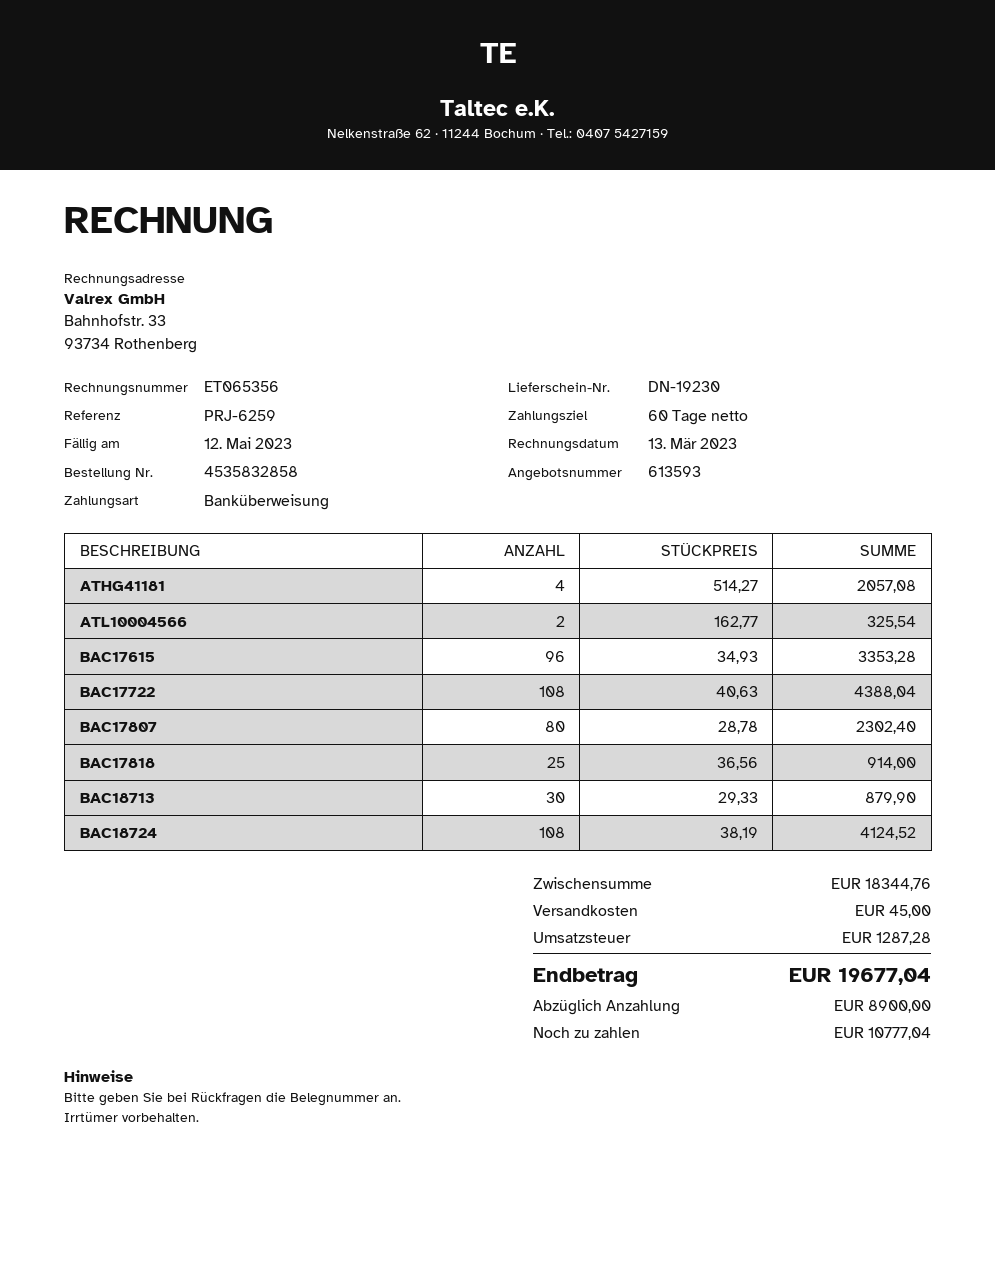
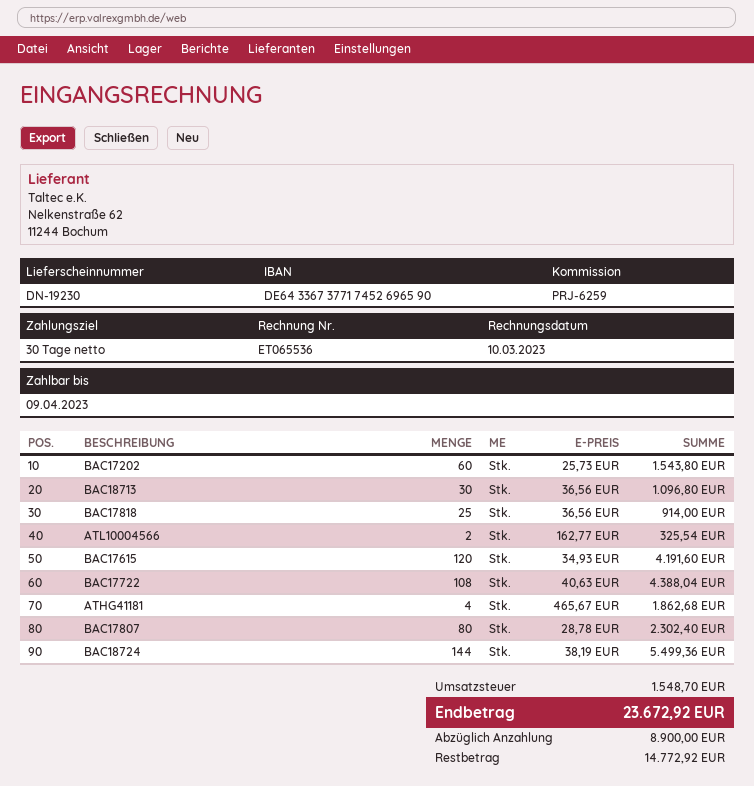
invoice number: ET065356 -> ET065536
invoice date: 2023-03-13 -> 2023-03-10
payment terms: 60 days -> 30 days
due date: 2023-05-12 -> 2023-04-09
ATHG41181: 4 x 514.27 = 2057.08 -> 4 x 465.67 = 1862.68
BAC17615: 96 x 34.93 = 3353.28 -> 120 x 34.93 = 4191.60
BAC18713: 30 x 29.33 = 879.90 -> 30 x 36.56 = 1096.80
BAC18724: 108 x 38.19 = 4124.52 -> 144 x 38.19 = 5499.36
BAC17202: none -> 60 x 25.73 = 1543.80
shipping: 45.00 -> none
tax: 1287.28 -> 1548.70
total: 19677.04 -> 23672.92
balance: 10777.04 -> 14772.92

